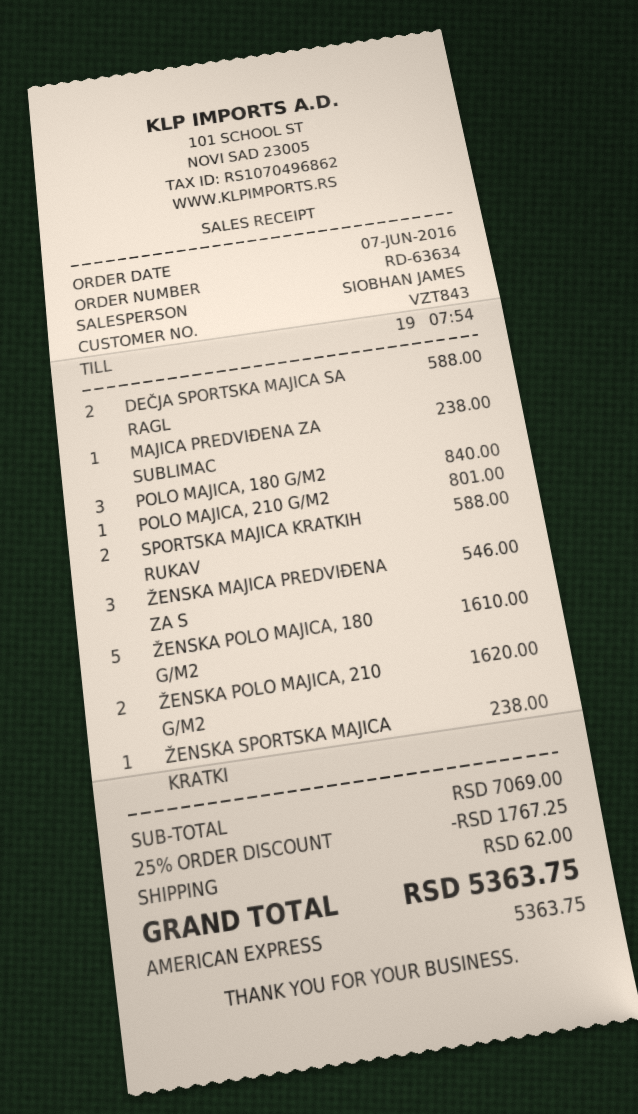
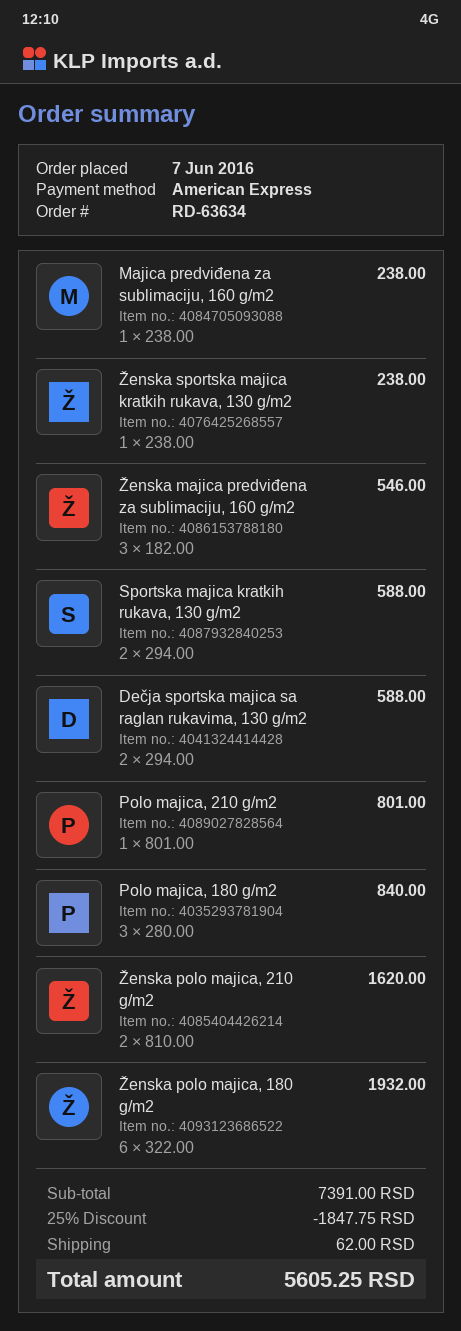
ŽENSKA POLO MAJICA, 180 G/M2: 5 for 1610.00 -> 6 for 1932.00
subtotal: 7069.00 -> 7391.00
discount: 25% = 1767.25 -> 25% = 1847.75
total: 5363.75 -> 5605.25

